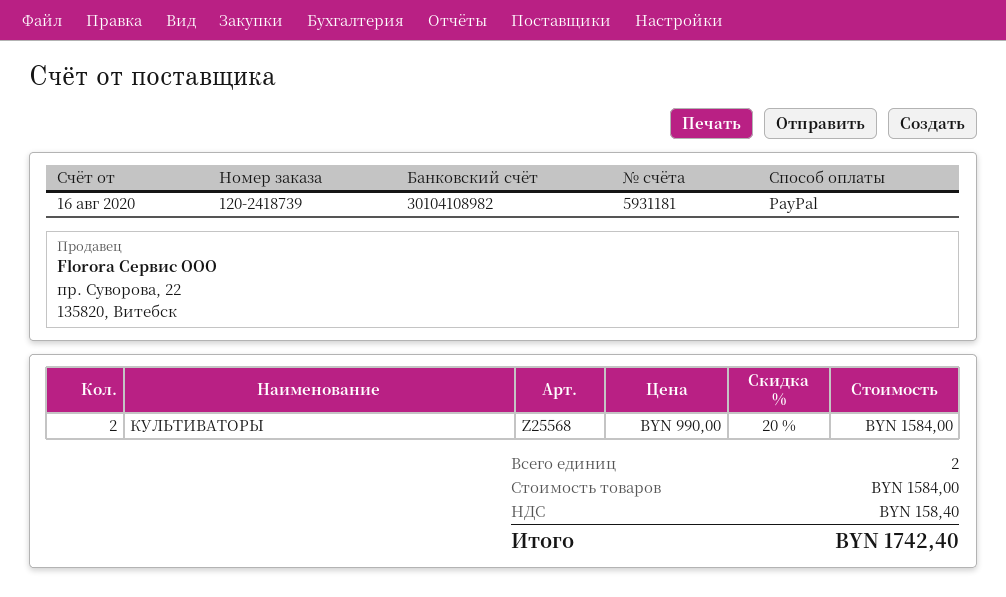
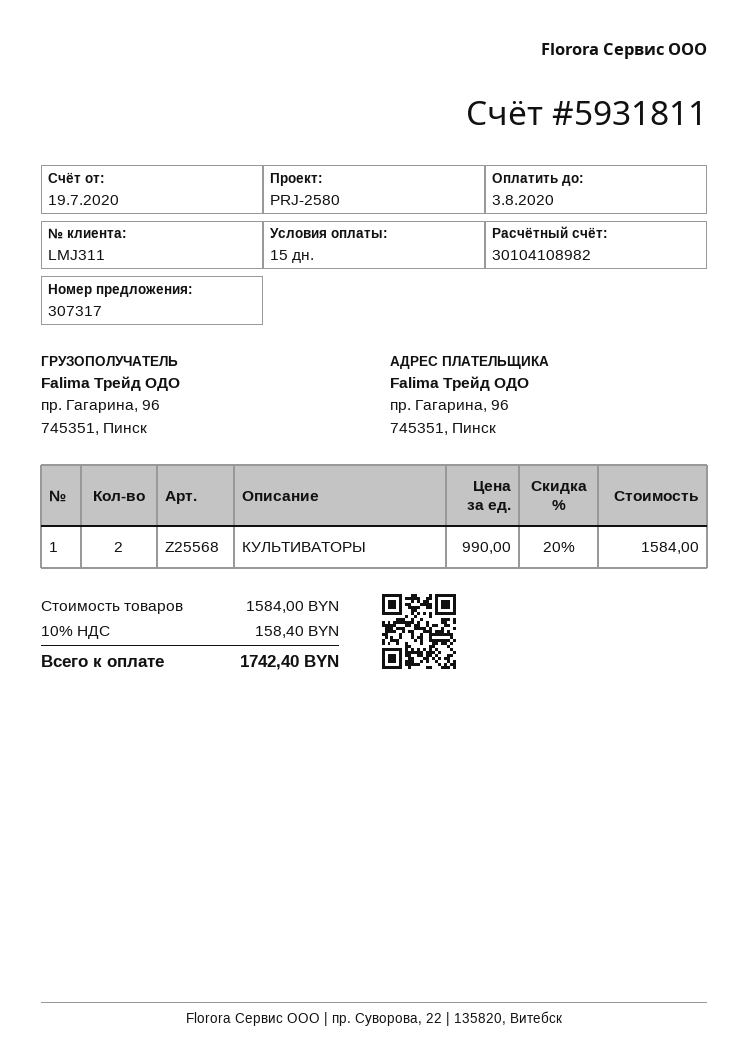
invoice number: 5931181 -> 5931811
invoice date: 2020-08-16 -> 2020-07-19

